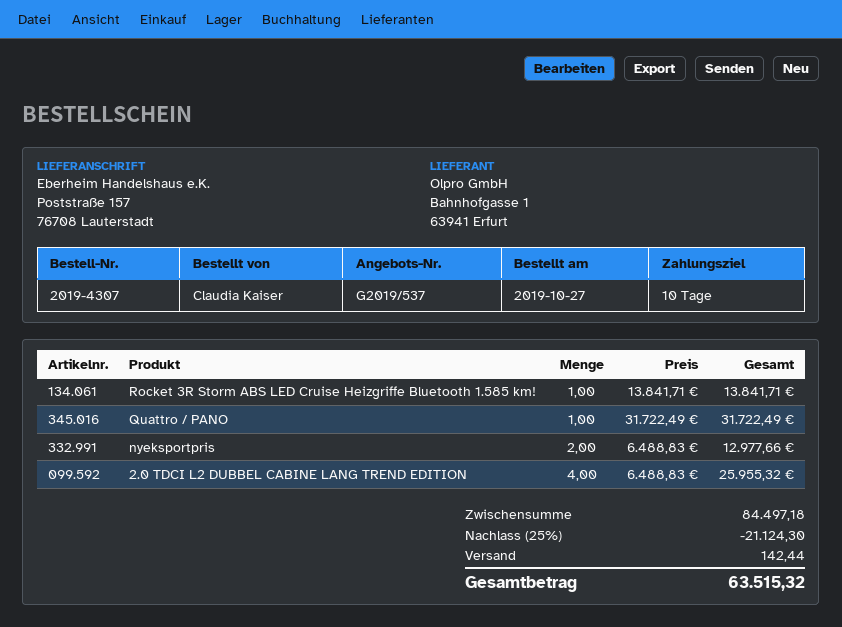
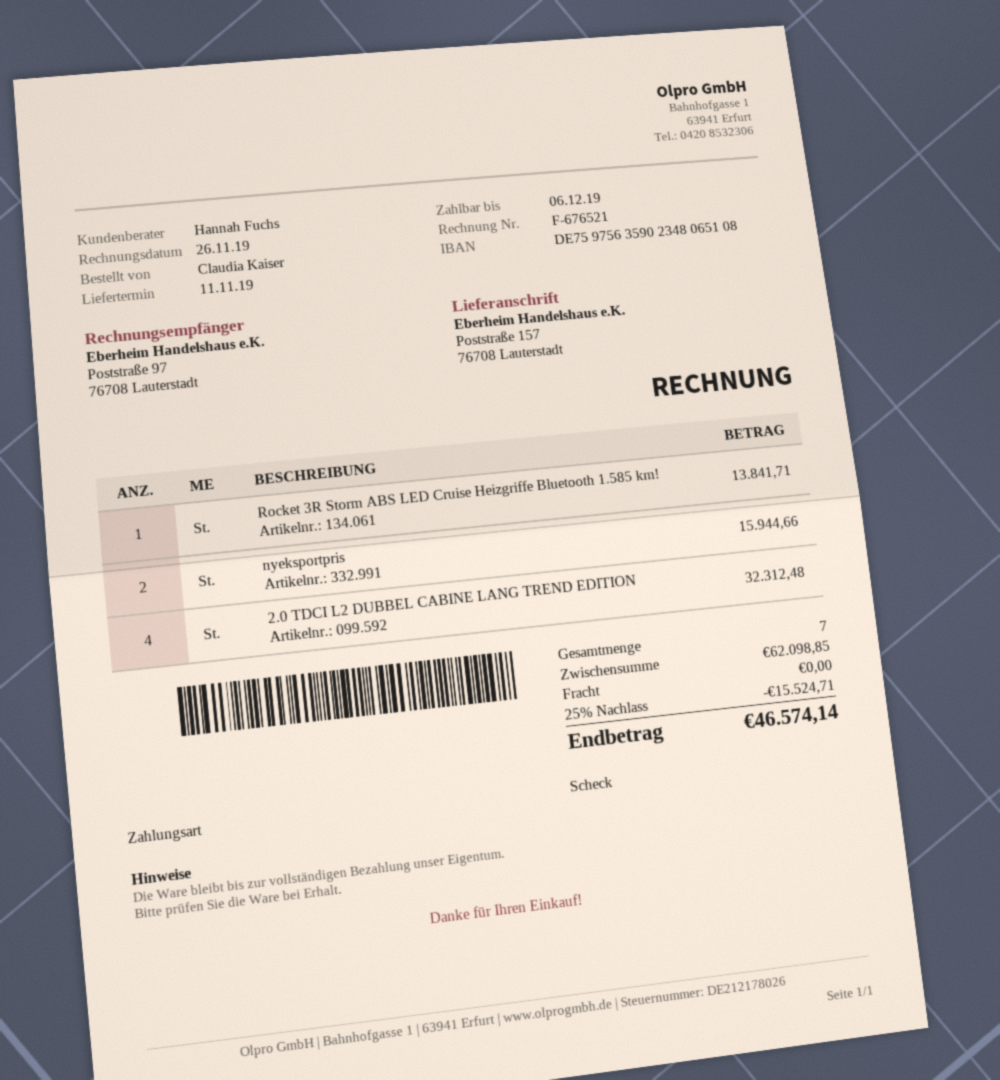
Quattro / PANO: 1 for 31722.49 -> none
nyeksportpris: 2 for 12977.66 -> 2 for 15944.66
2.0 TDCI L2 DUBBEL CABINE LANG TREND EDITION: 4 for 25955.32 -> 4 for 32312.48
subtotal: 84497.18 -> 62098.85
discount: 25% = 21124.30 -> 25% = 15524.71
shipping: 142.44 -> 0.00
total: 63515.32 -> 46574.14

